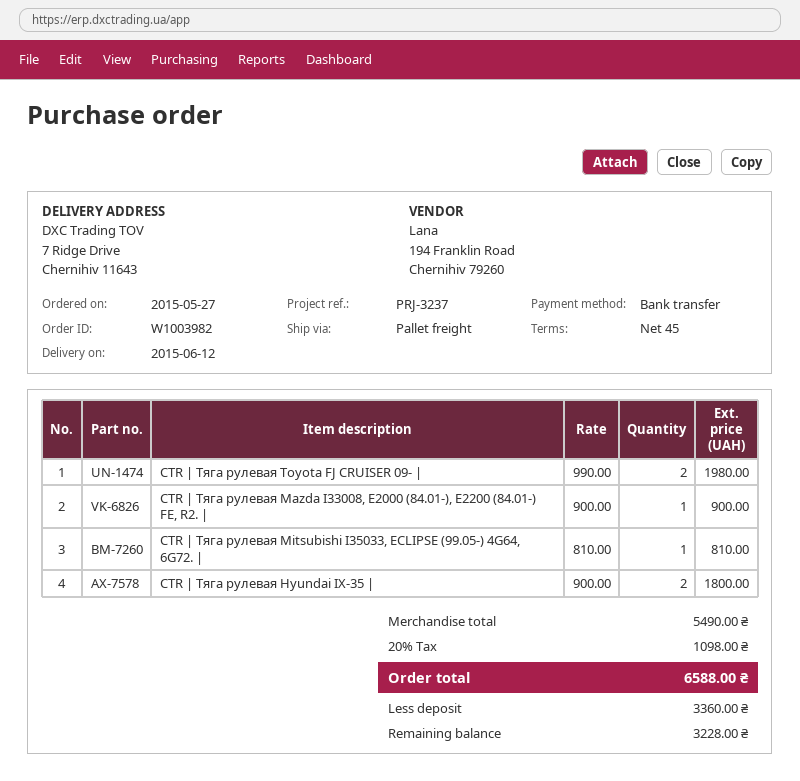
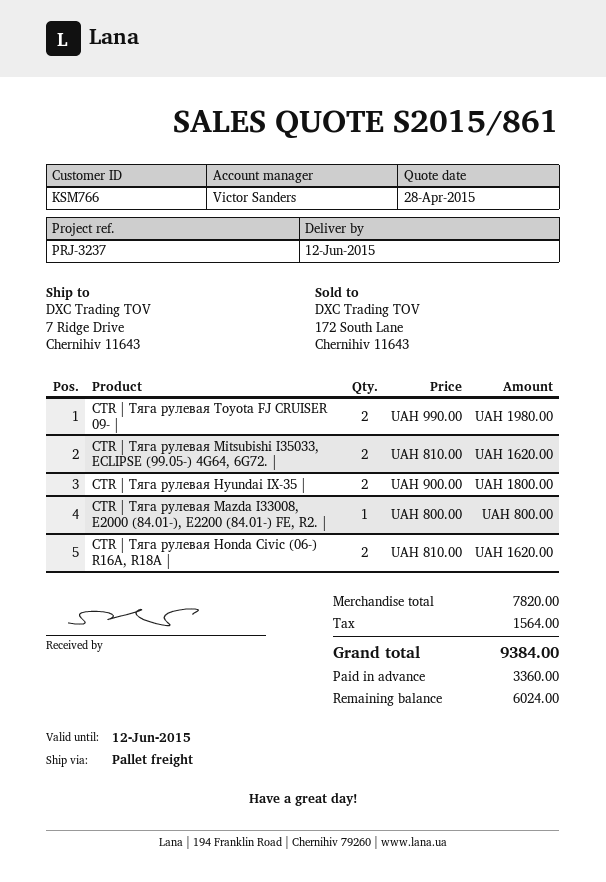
CTR | Тяга рулевая Mazda I33008, E2000 (84.01-), E2200 (84.01-) FE, R2. |: 1 x 900.00 = 900.00 -> 1 x 800.00 = 800.00
CTR | Тяга рулевая Mitsubishi I35033, ECLIPSE (99.05-) 4G64, 6G72. |: 1 x 810.00 = 810.00 -> 2 x 810.00 = 1620.00
CTR | Тяга рулевая Honda Civic (06-) R16A, R18A |: none -> 2 x 810.00 = 1620.00
subtotal: 5490.00 -> 7820.00
tax: 1098.00 -> 1564.00
total: 6588.00 -> 9384.00
balance: 3228.00 -> 6024.00

